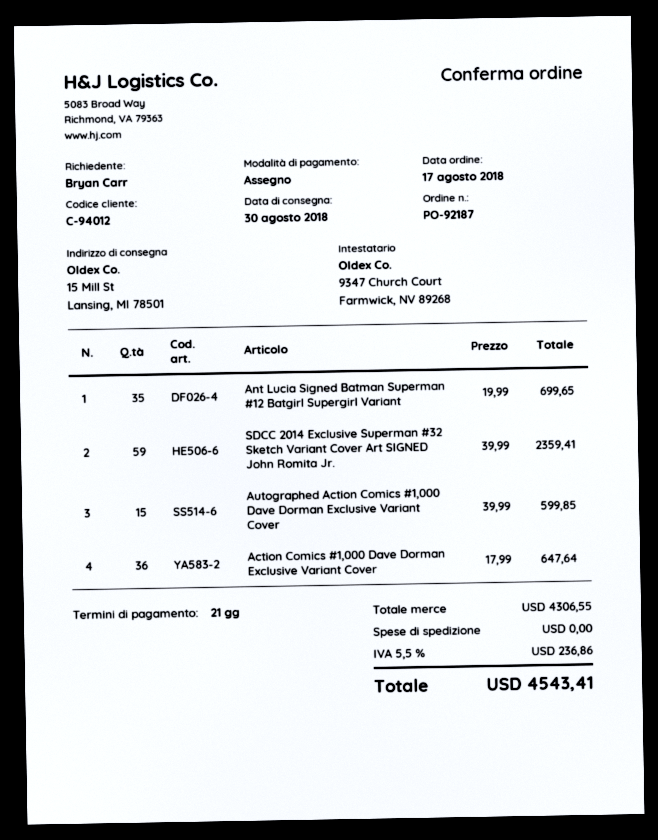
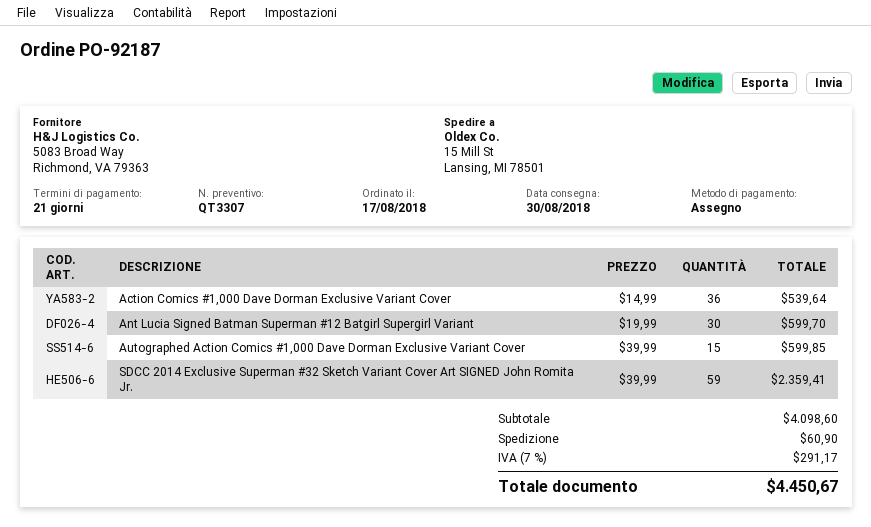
Ant Lucia Signed Batman Superman #12 Batgirl Supergirl Variant: 35 x 19.99 = 699.65 -> 30 x 19.99 = 599.70
Action Comics #1,000 Dave Dorman Exclusive Variant Cover: 36 x 17.99 = 647.64 -> 36 x 14.99 = 539.64
subtotal: 4306.55 -> 4098.60
shipping: 0.00 -> 60.90
tax: 5.5% = 236.86 -> 7% = 291.17
total: 4543.41 -> 4450.67

